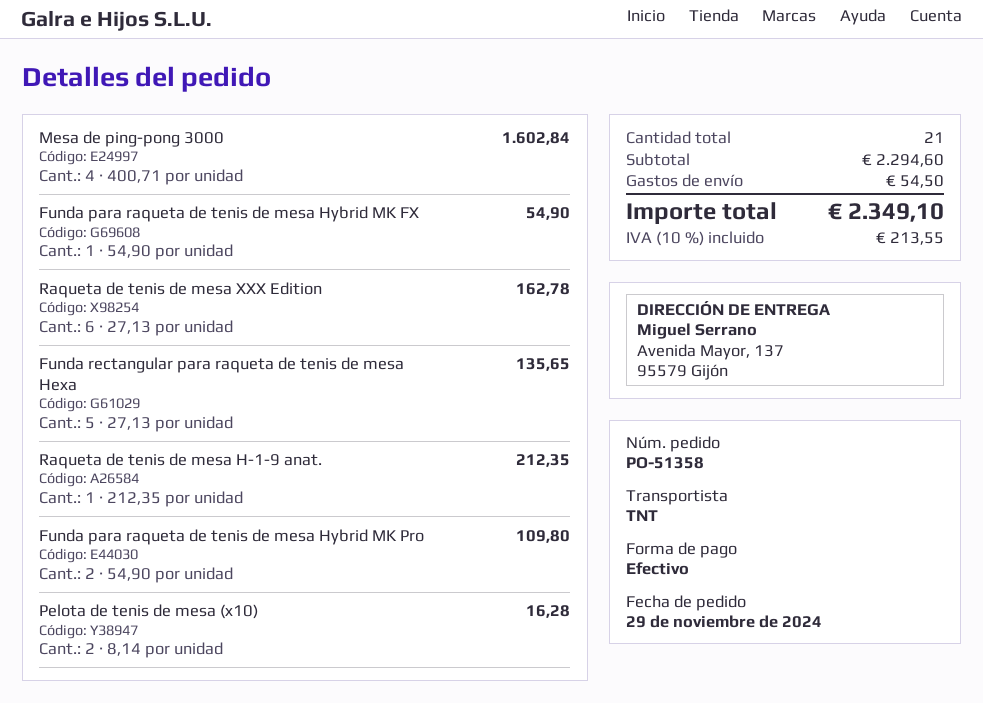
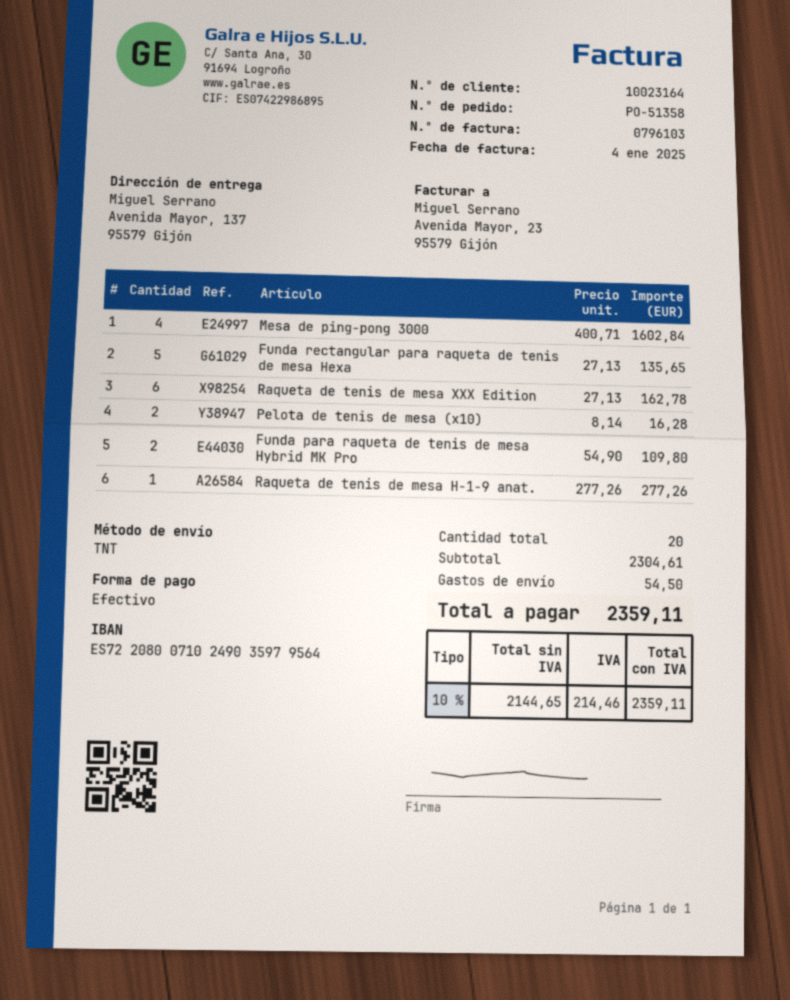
Funda para raqueta de tenis de mesa Hybrid MK FX: 1 x 54.90 = 54.90 -> none
Raqueta de tenis de mesa H-1-9 anat.: 1 x 212.35 = 212.35 -> 1 x 277.26 = 277.26
total quantity: 21 -> 20
subtotal: 2294.60 -> 2304.61
tax: 10% = 213.55 -> 10% = 214.46
total: 2349.10 -> 2359.11

